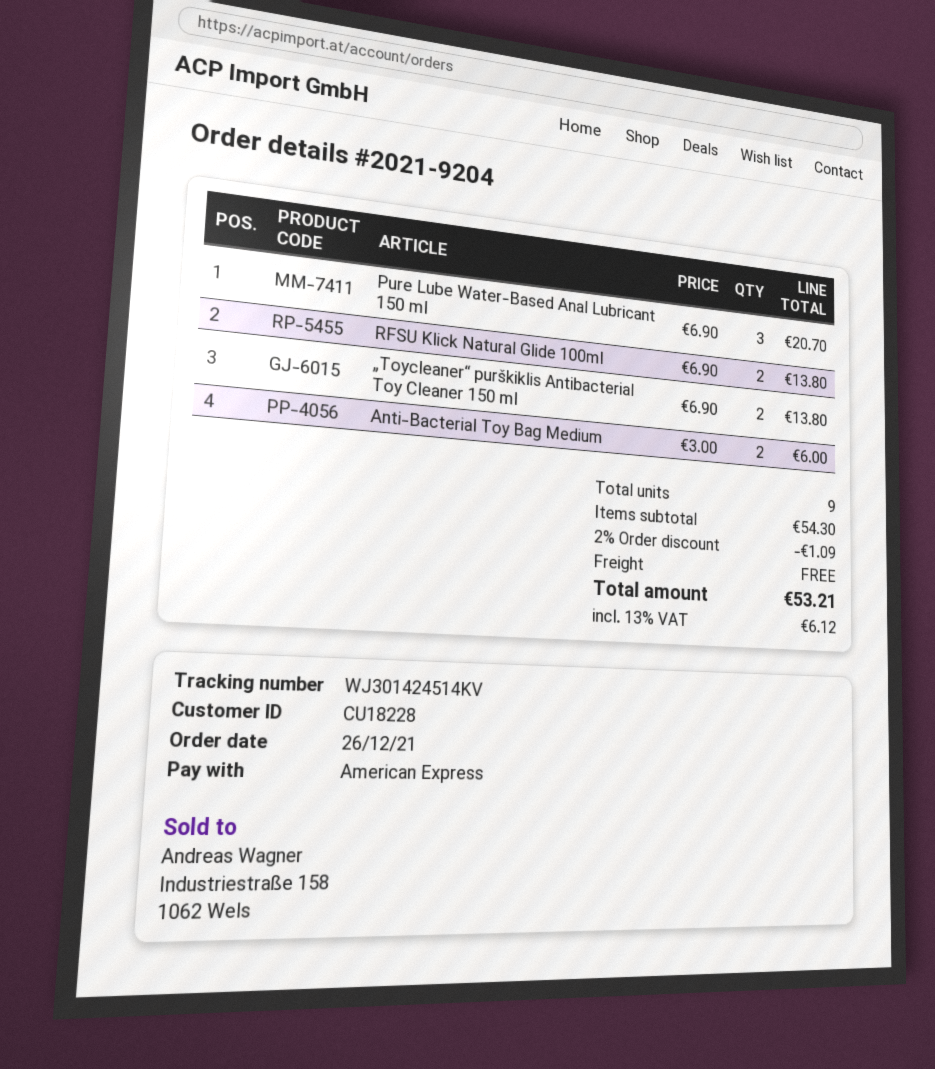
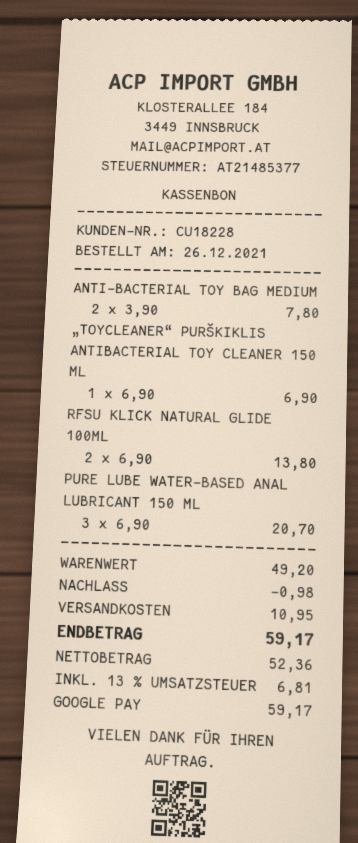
payment method: American Express -> Google Pay
„Toycleaner“ purškiklis Antibacterial Toy Cleaner 150 ml: 2 x 6.90 = 13.80 -> 1 x 6.90 = 6.90
Anti-Bacterial Toy Bag Medium: 2 x 3.00 = 6.00 -> 2 x 3.90 = 7.80
subtotal: 54.30 -> 49.20
discount: 1.09 -> 0.98
shipping: 0.00 -> 10.95
tax: 13% = 6.12 -> 13% = 6.81
total: 53.21 -> 59.17

